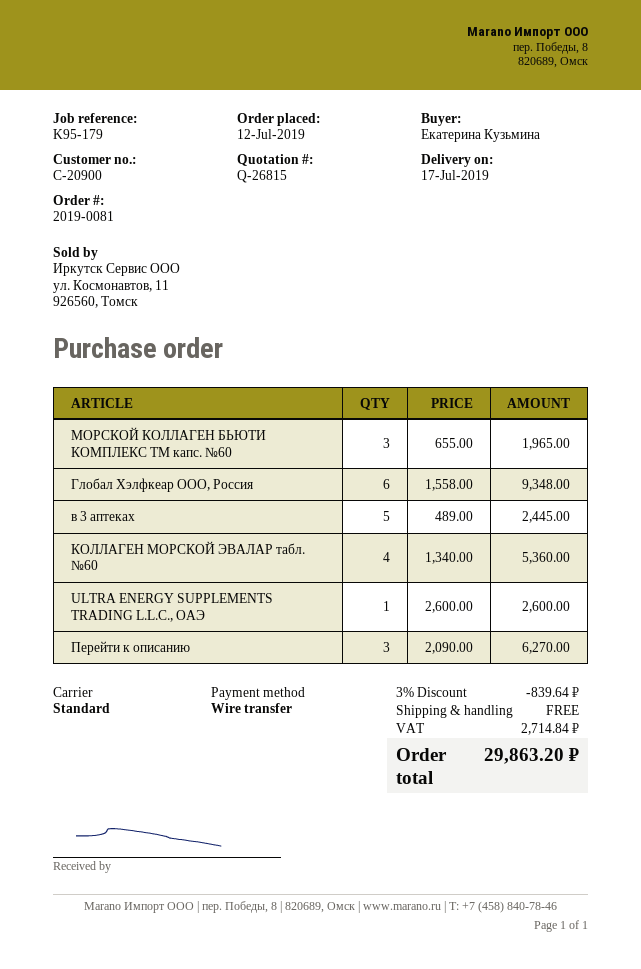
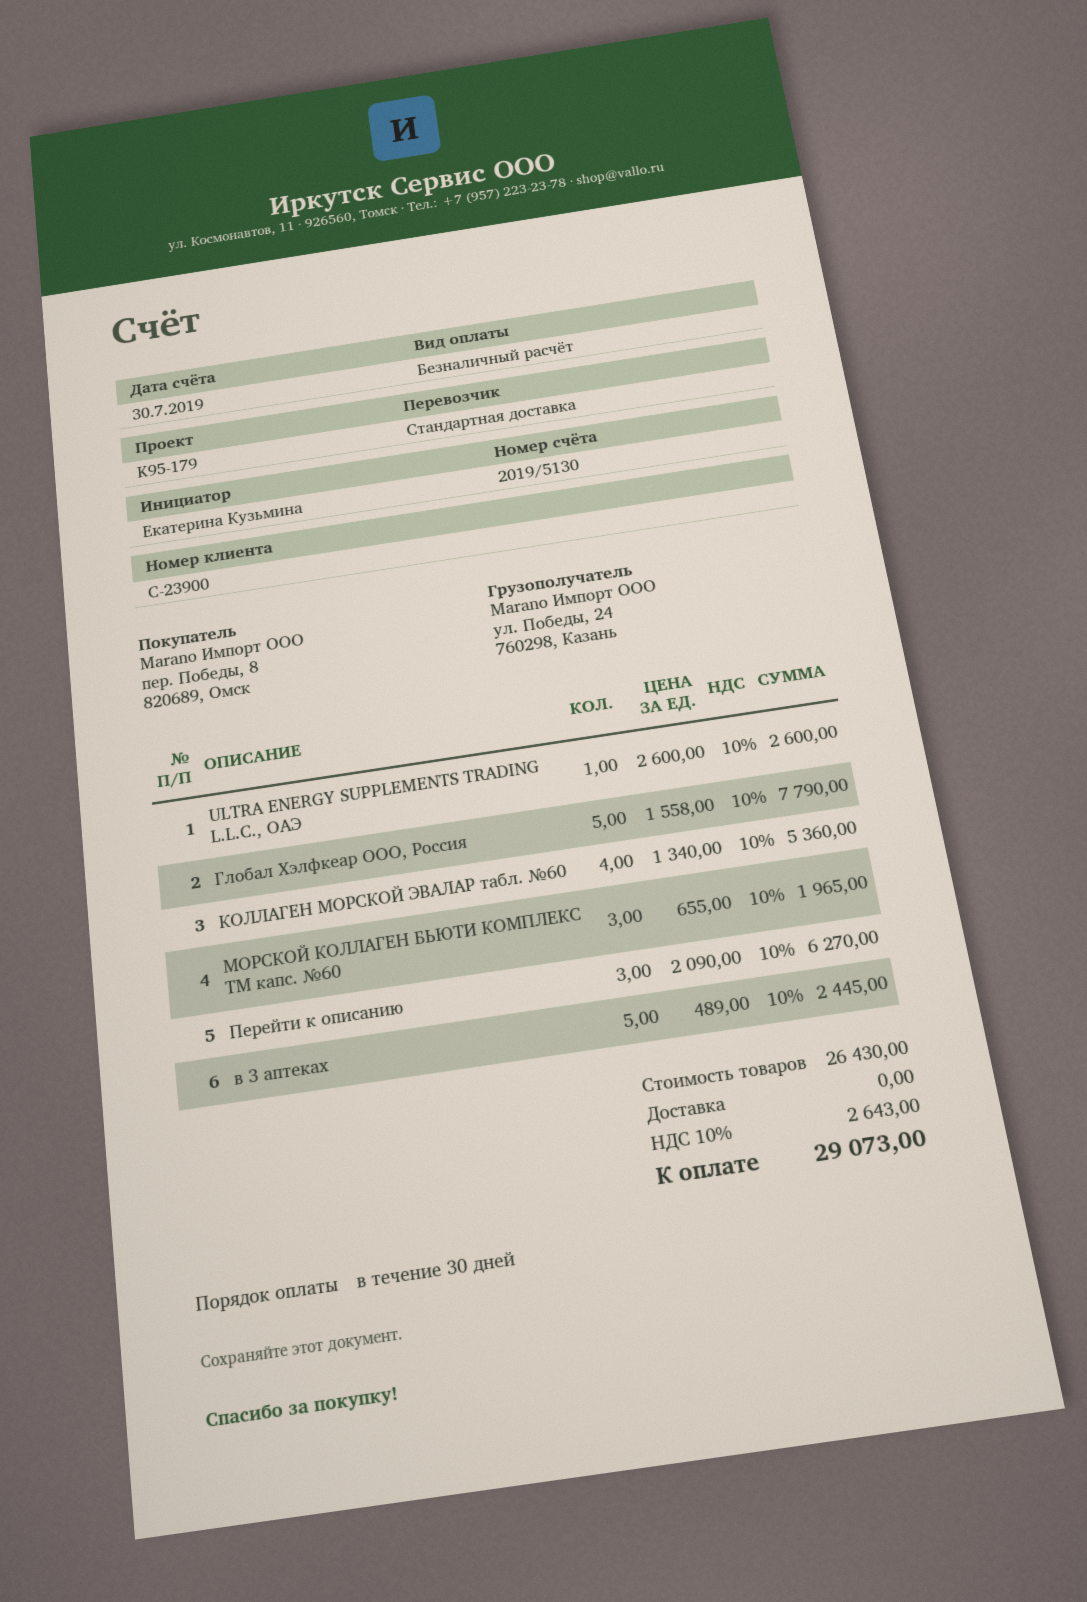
customer number: C-20900 -> C-23900
Глобал Хэлфкеар ООО, Россия: 6 x 1558.00 = 9348.00 -> 5 x 1558.00 = 7790.00
discount: 3% = 839.64 -> none
tax: 2714.84 -> 2643.00
total: 29863.20 -> 29073.00

